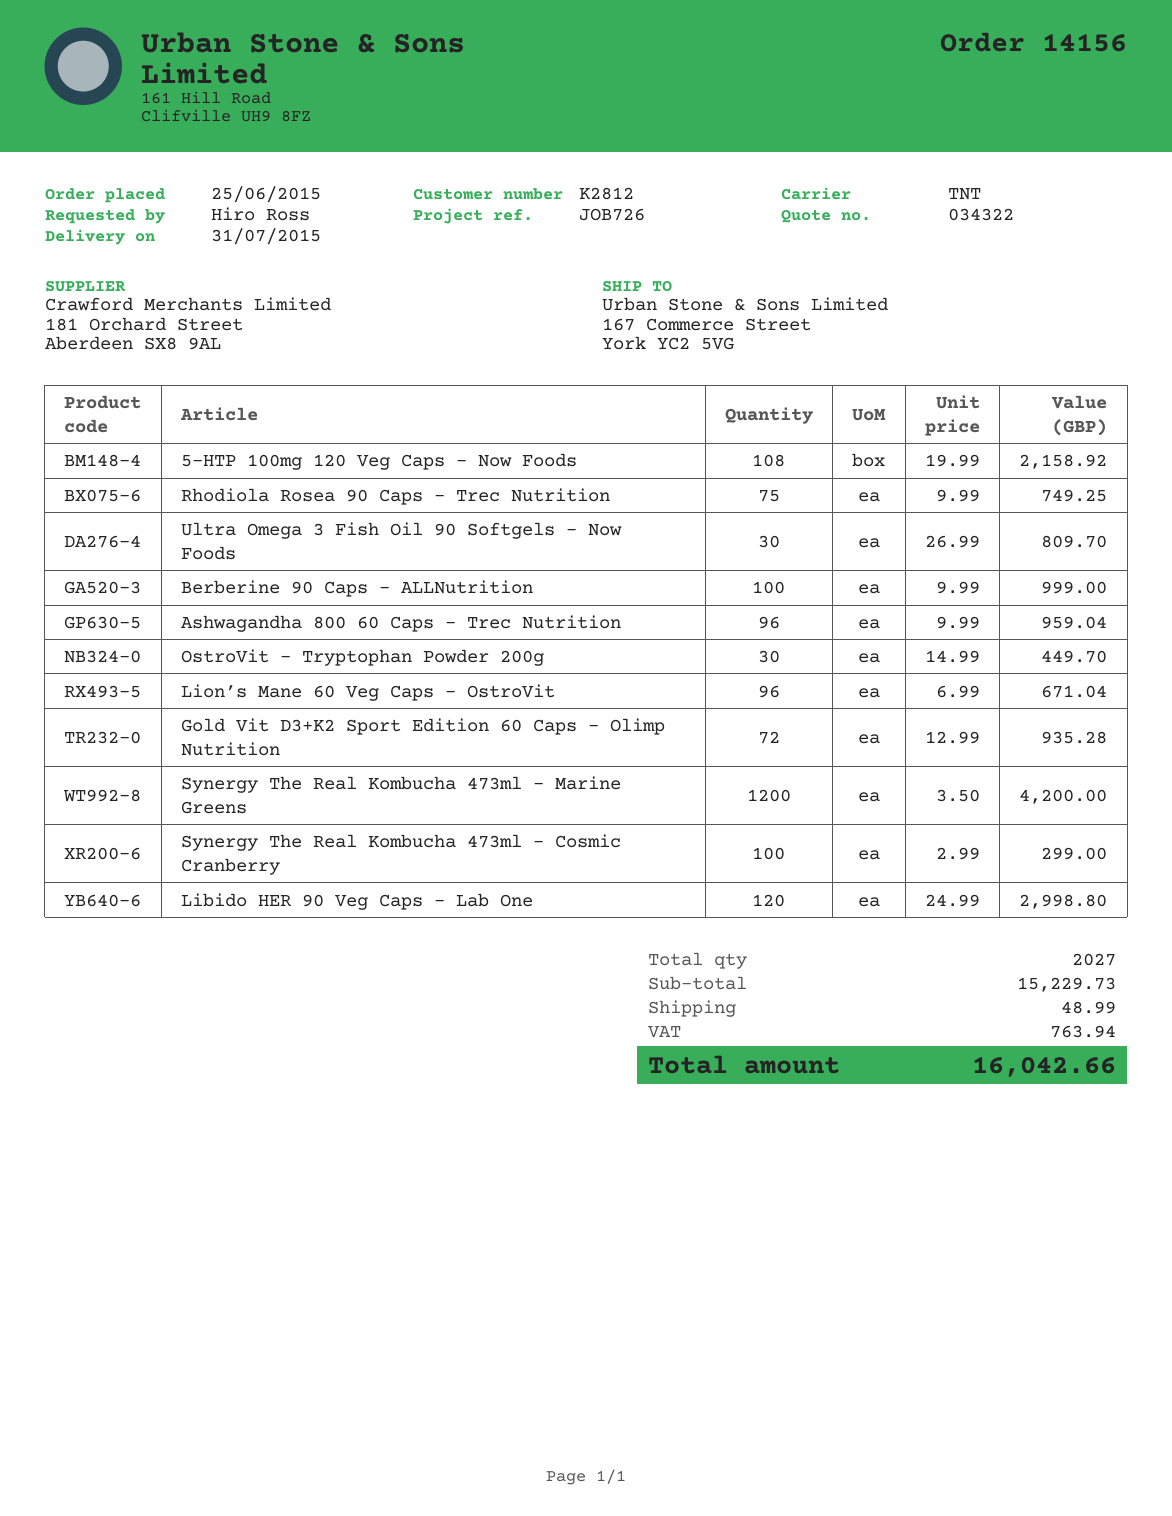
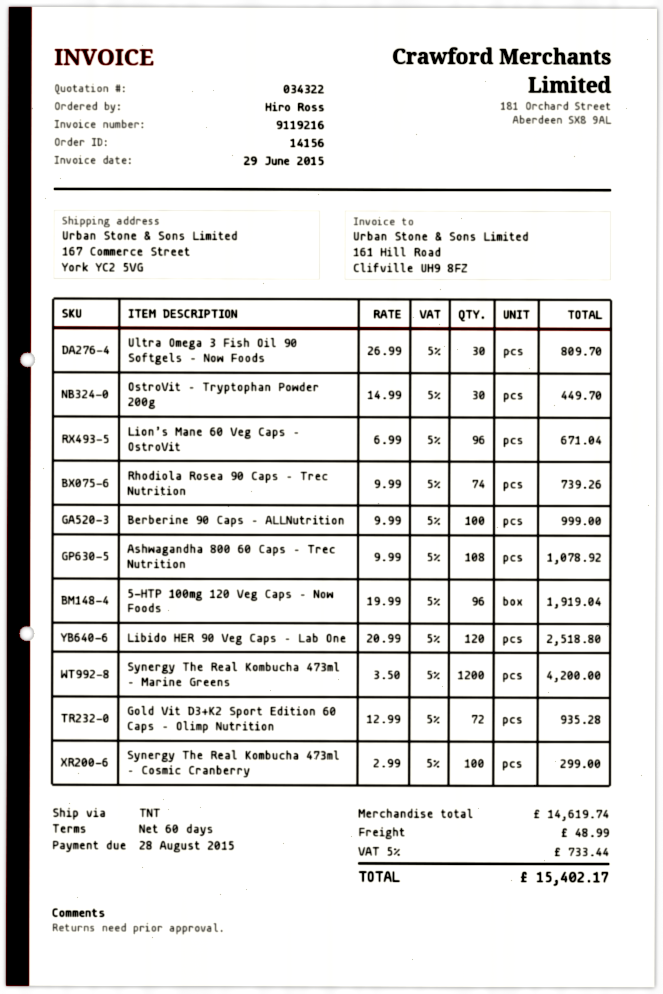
5-HTP 100mg 120 Veg Caps – Now Foods: 108 x 19.99 = 2158.92 -> 96 x 19.99 = 1919.04
Rhodiola Rosea 90 Caps – Trec Nutrition: 75 x 9.99 = 749.25 -> 74 x 9.99 = 739.26
Ashwagandha 800 60 Caps – Trec Nutrition: 96 x 9.99 = 959.04 -> 108 x 9.99 = 1078.92
Libido HER 90 Veg Caps – Lab One: 120 x 24.99 = 2998.80 -> 120 x 20.99 = 2518.80
subtotal: 15229.73 -> 14619.74
tax: 763.94 -> 733.44
total: 16042.66 -> 15402.17

